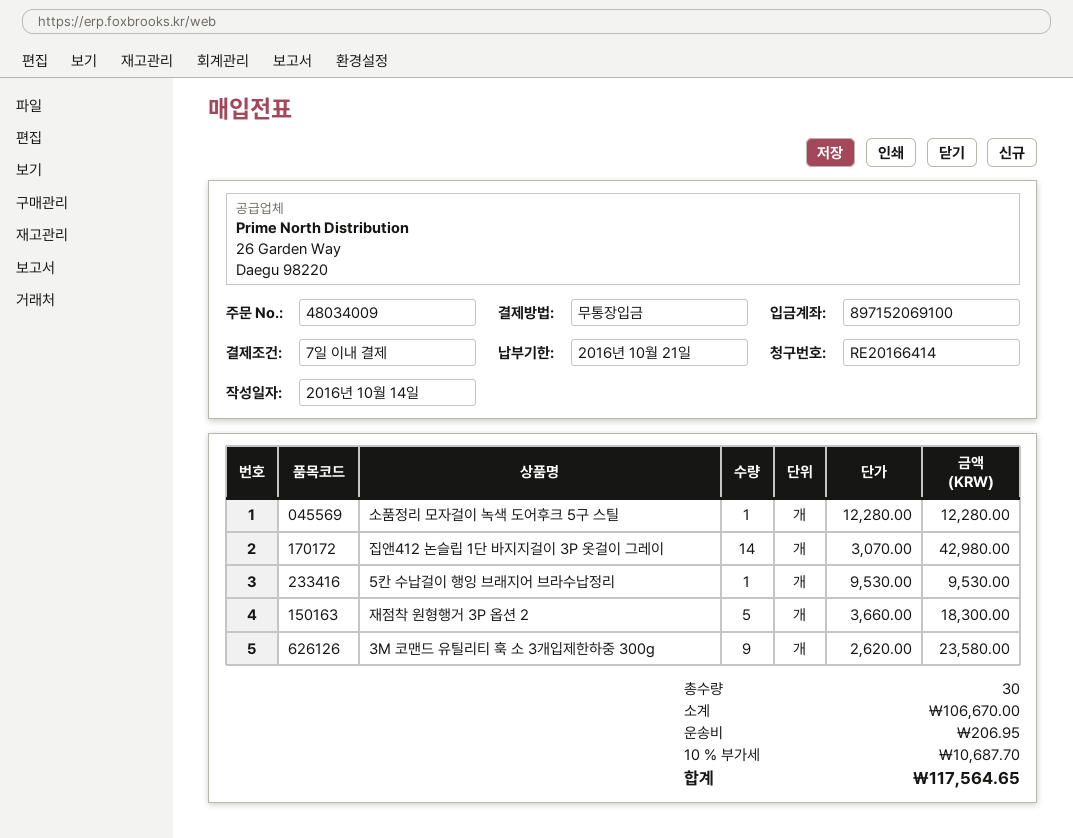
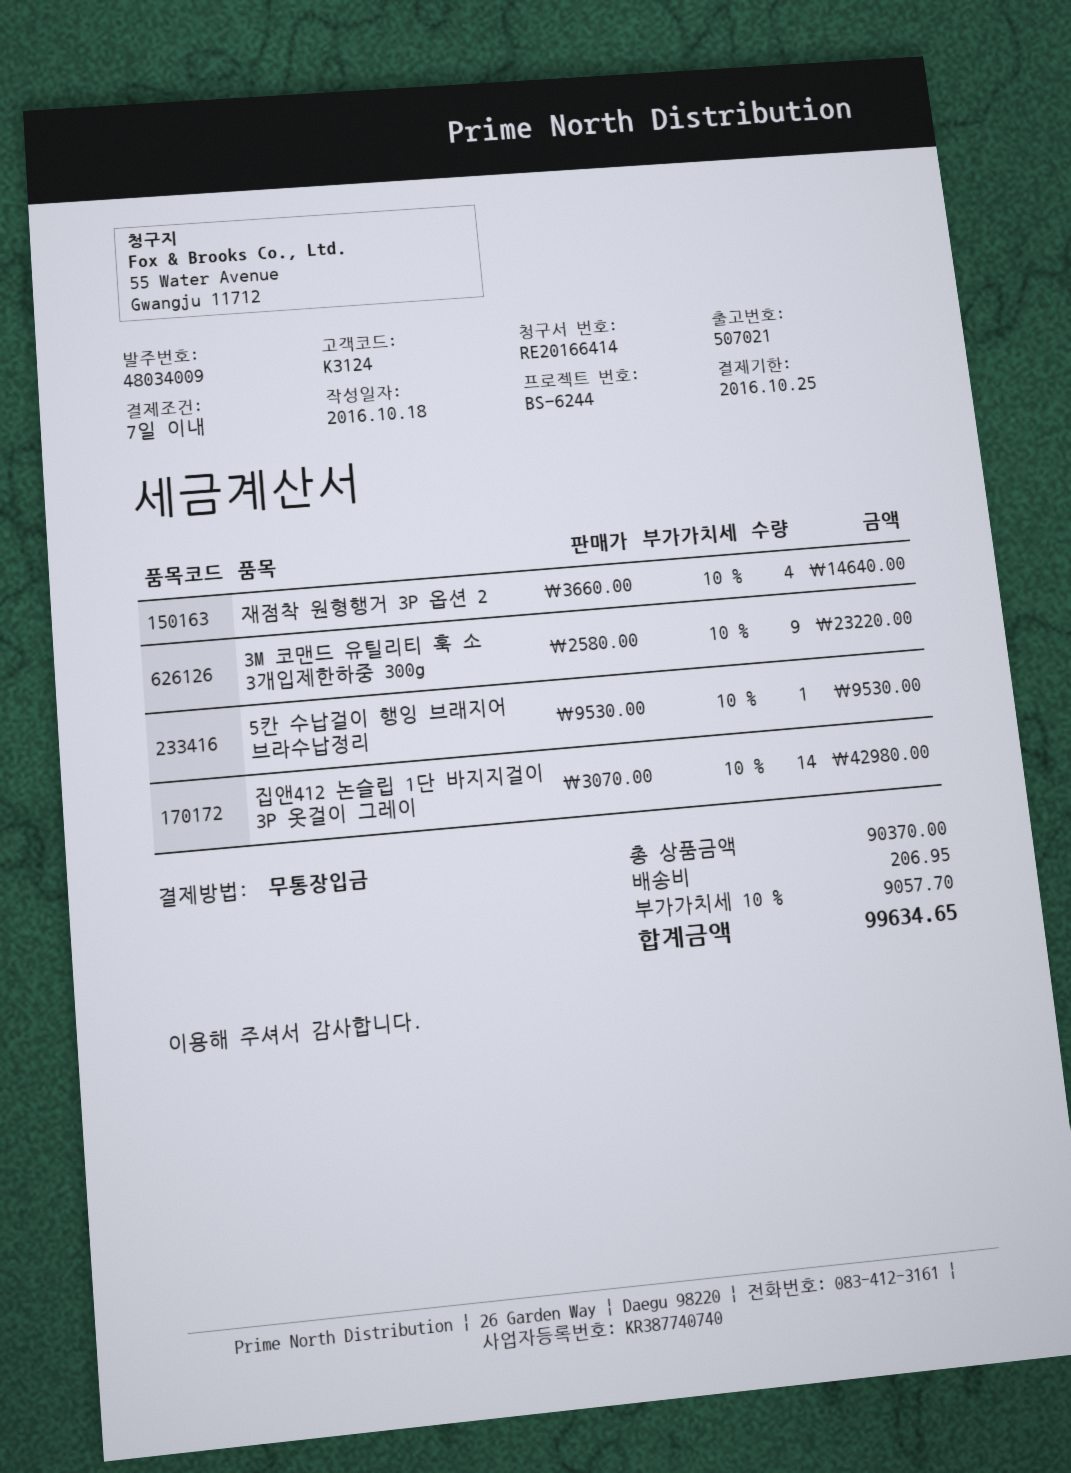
invoice date: 2016-10-14 -> 2016-10-18
due date: 2016-10-21 -> 2016-10-25
소품정리 모자걸이 녹색 도어후크 5구 스틸: 1 x 12280.00 = 12280.00 -> none
재점착 원형행거 3P 옵션 2: 5 x 3660.00 = 18300.00 -> 4 x 3660.00 = 14640.00
3M 코맨드 유틸리티 훅 소 3개입제한하중 300g: 9 x 2620.00 = 23580.00 -> 9 x 2580.00 = 23220.00
subtotal: 106670.00 -> 90370.00
tax: 10% = 10687.70 -> 10% = 9057.70
total: 117564.65 -> 99634.65

